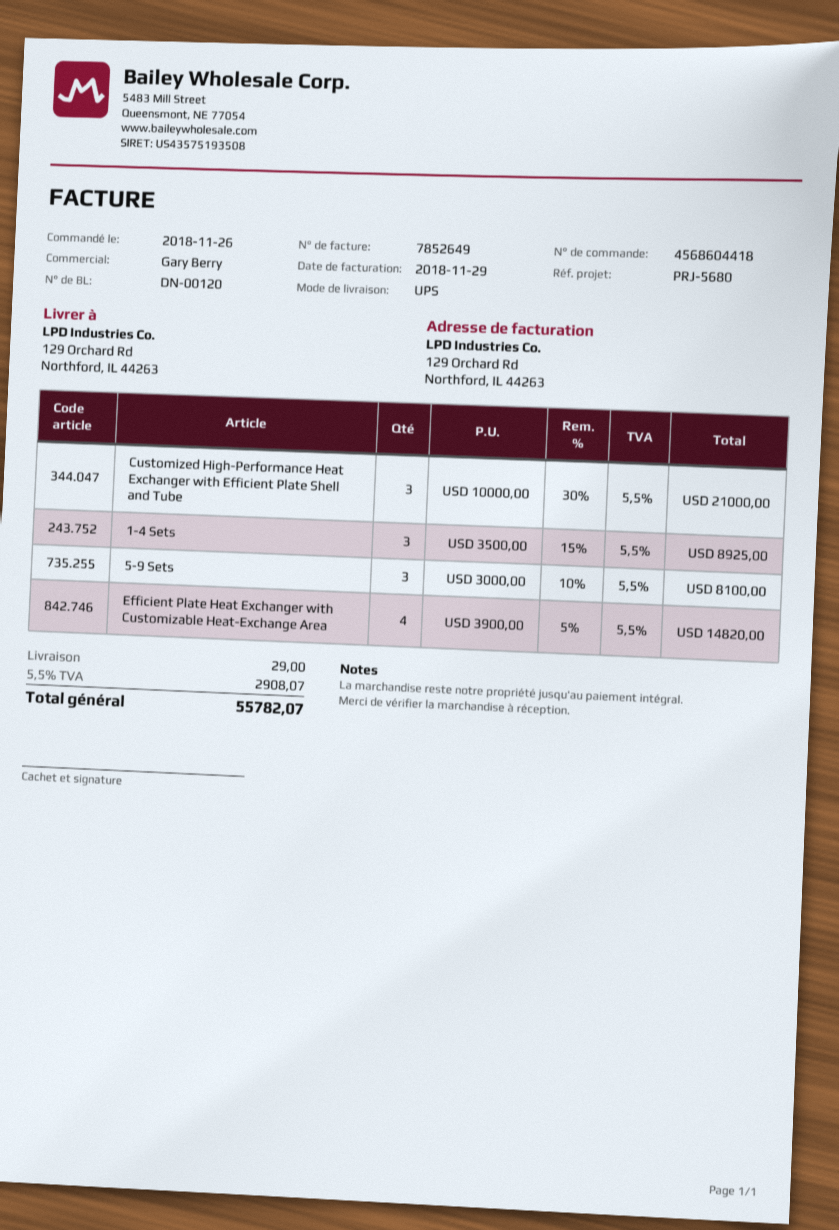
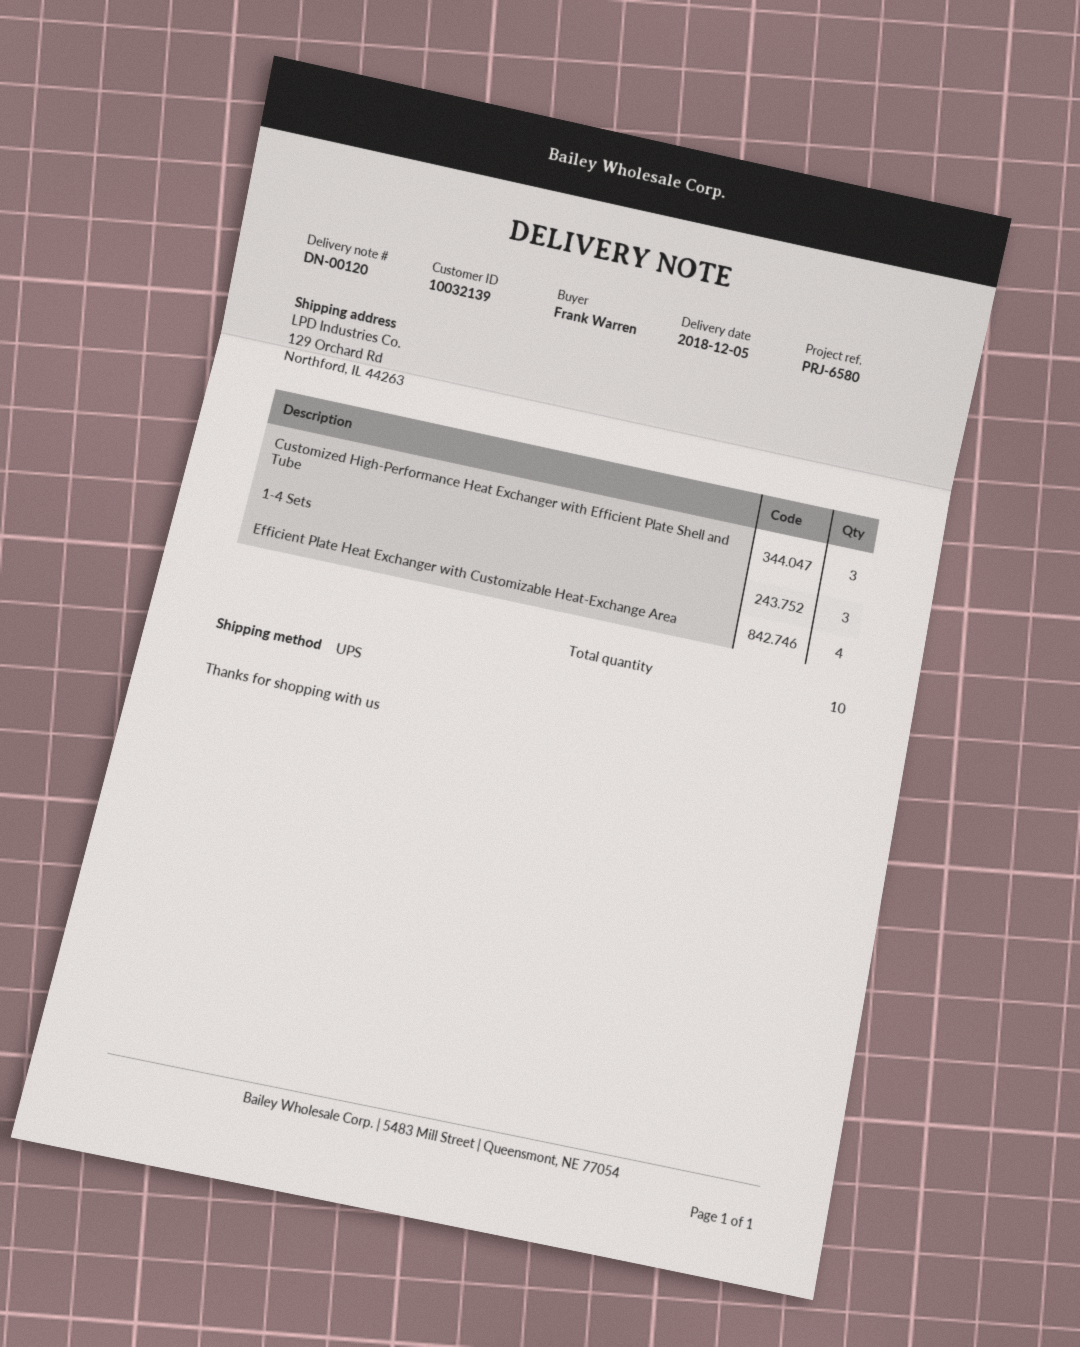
reference: PRJ-5680 -> PRJ-6580
5-9 Sets: 3 -> none

